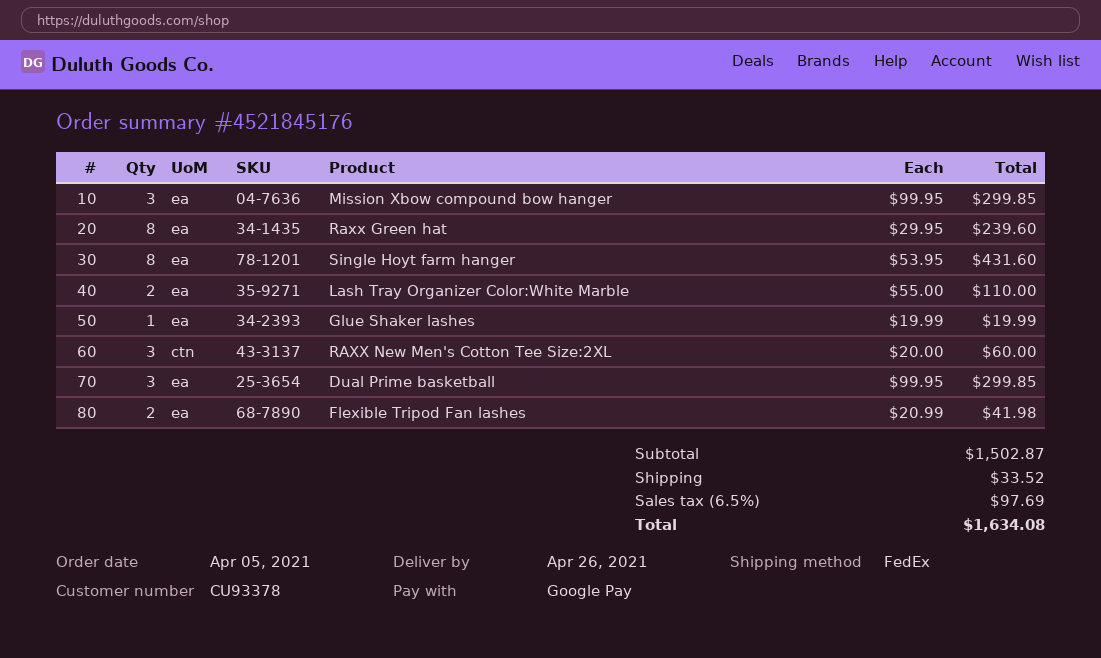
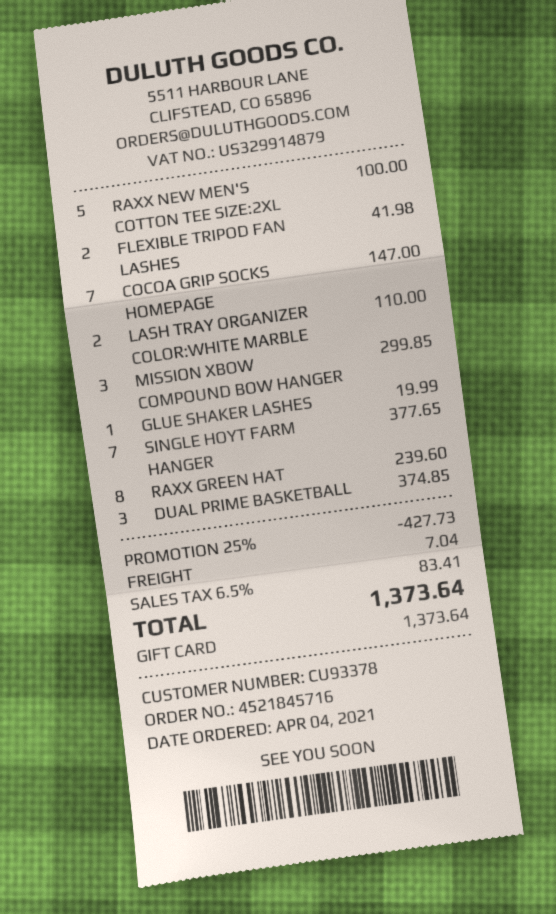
order number: 4521845176 -> 4521845716
order date: 2021-04-05 -> 2021-04-04
payment method: Google Pay -> gift card
Single Hoyt farm hanger: 8 for 431.60 -> 7 for 377.65
RAXX New Men's Cotton Tee Size:2XL: 3 for 60.00 -> 5 for 100.00
Dual Prime basketball: 3 for 299.85 -> 3 for 374.85
COCOA GRIP SOCKS HOMEPAGE: none -> 7 for 147.00
discount: none -> 25% = 427.73
shipping: 33.52 -> 7.04
tax: 6.5% = 97.69 -> 6.5% = 83.41
total: 1634.08 -> 1373.64

